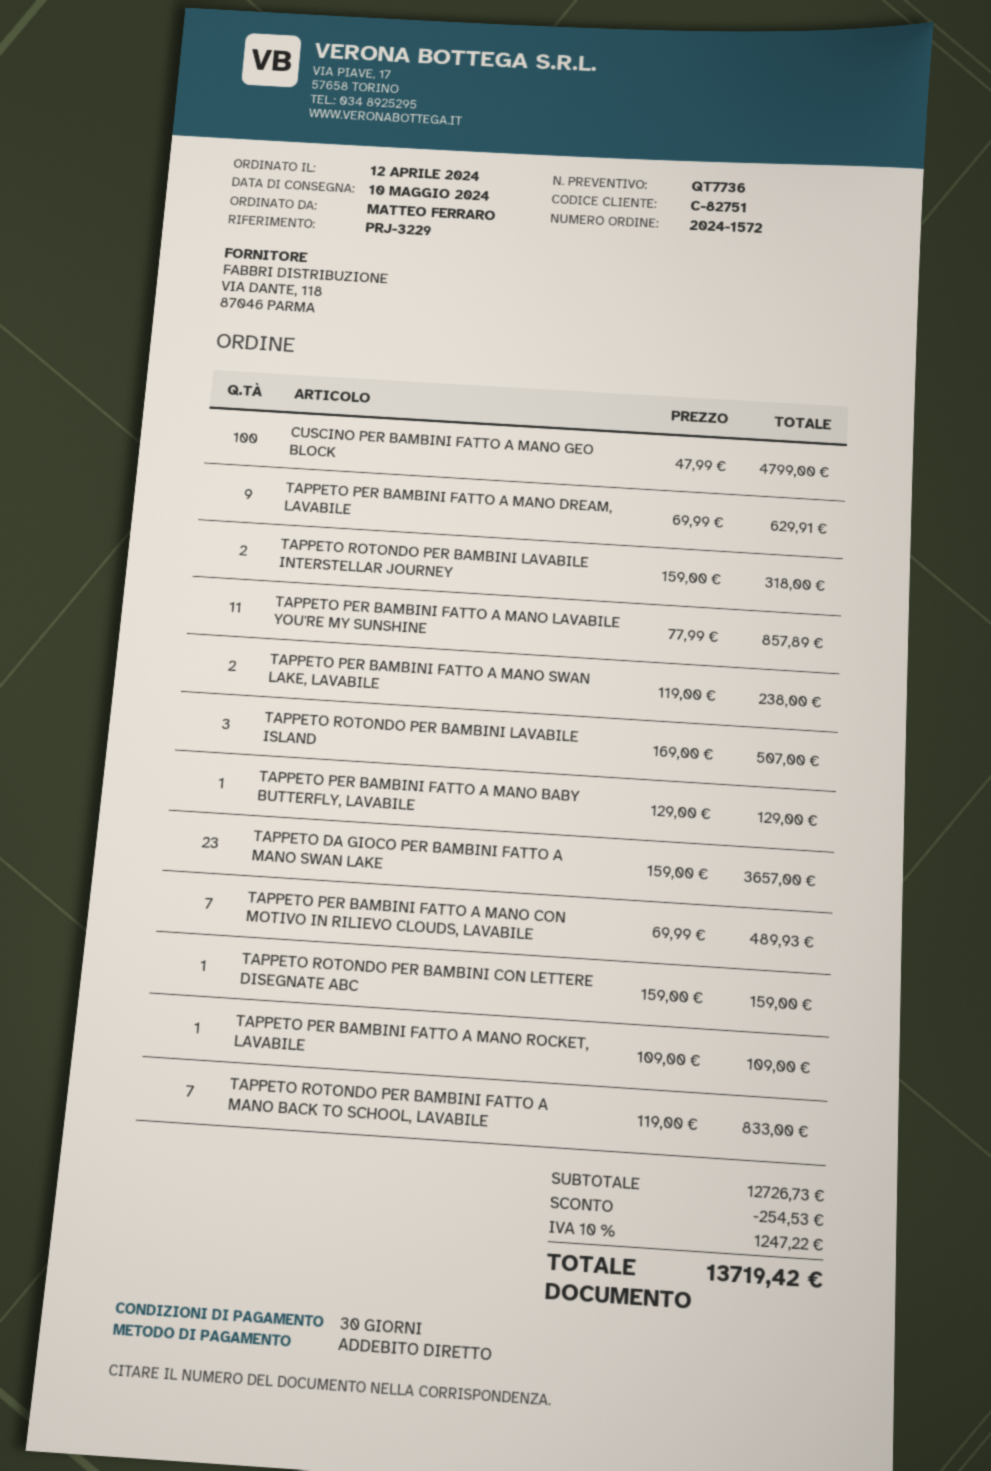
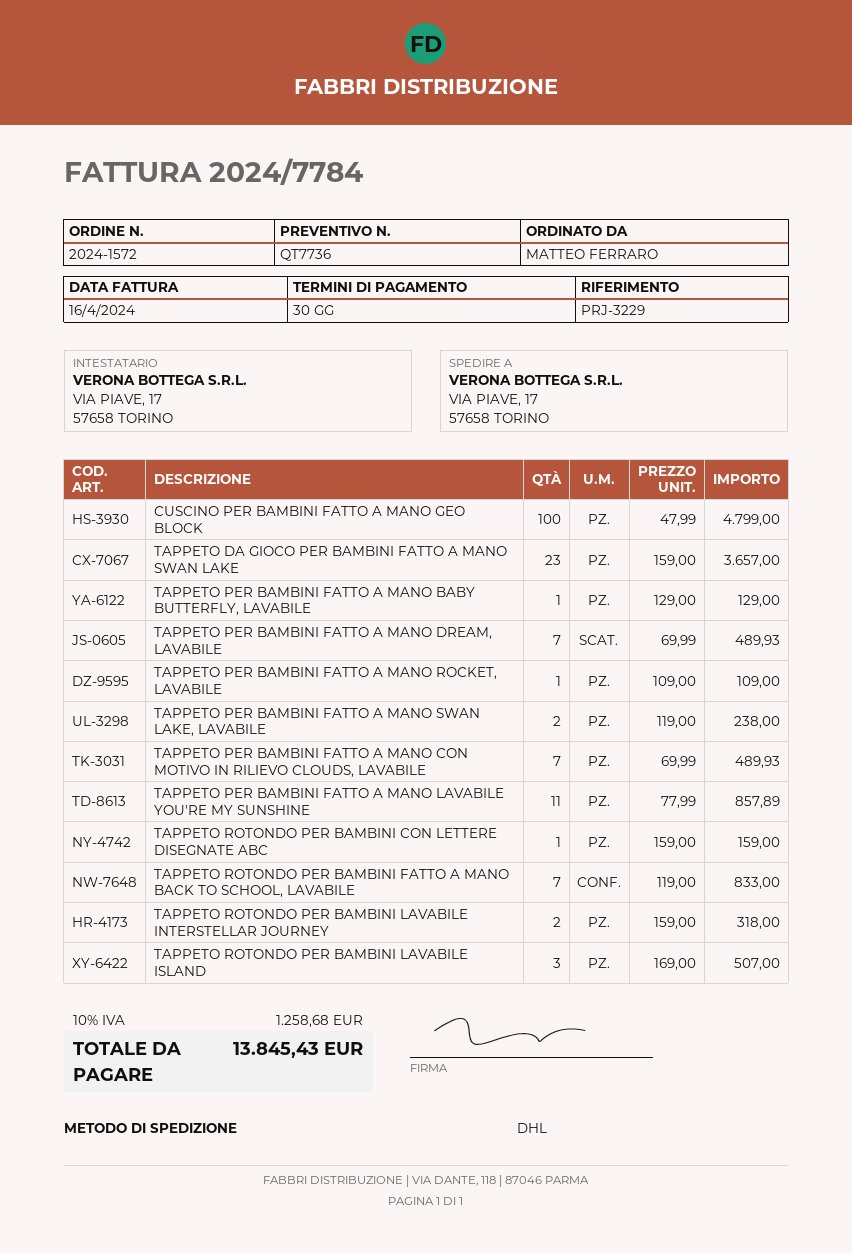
TAPPETO PER BAMBINI FATTO A MANO DREAM, LAVABILE: 9 x 69.99 = 629.91 -> 7 x 69.99 = 489.93
discount: 254.53 -> none
tax: 10% = 1247.22 -> 10% = 1258.68
total: 13719.42 -> 13845.43

